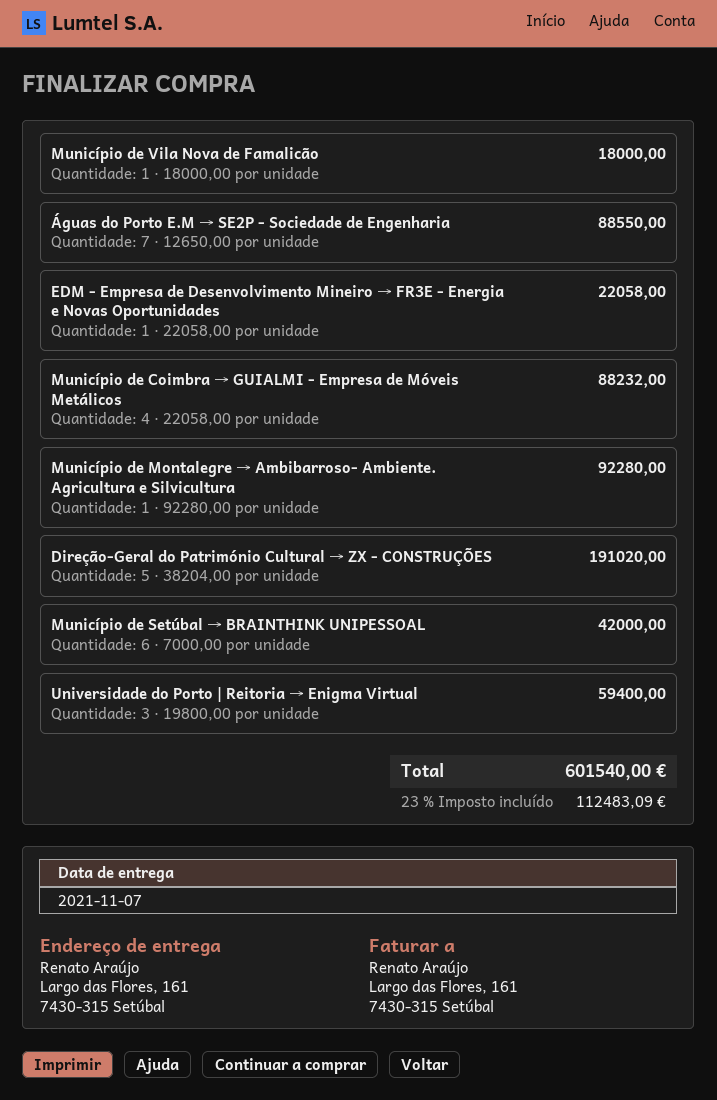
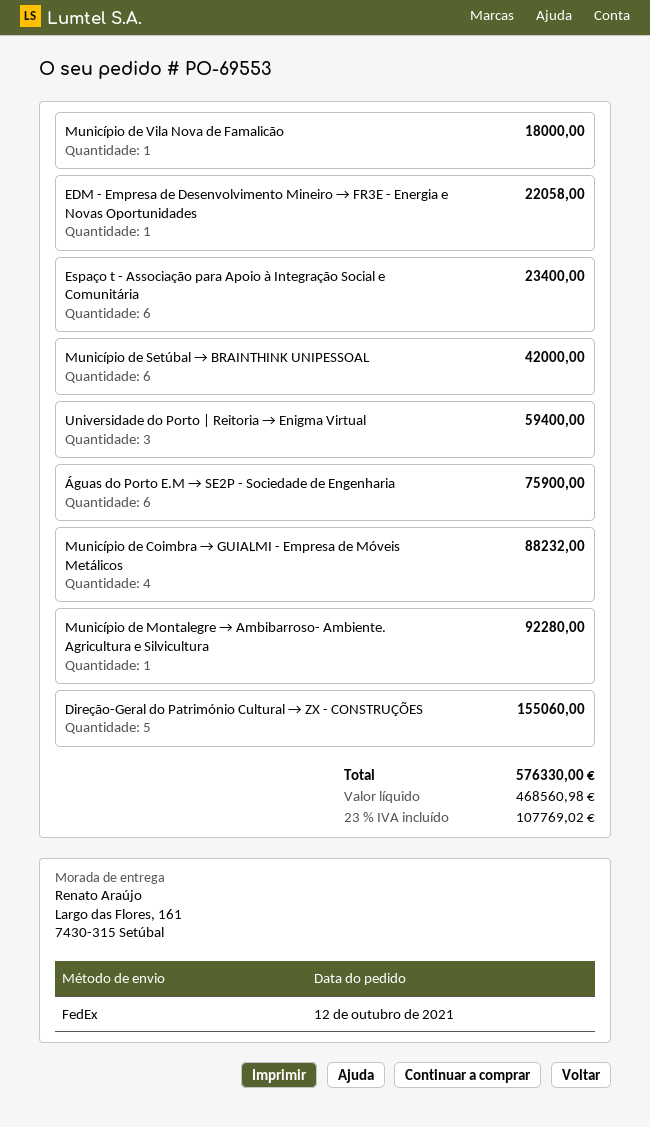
Águas do Porto E.M → SE2P - Sociedade de Engenharia: 7 for 88550.00 -> 6 for 75900.00
Direção-Geral do Património Cultural → ZX - CONSTRUÇÕES: 5 for 191020.00 -> 5 for 155060.00
Espaço t - Associação para Apoio à Integração Social e Comunitária: none -> 6 for 23400.00
tax: 23% = 112483.09 -> 23% = 107769.02
total: 601540.00 -> 576330.00

